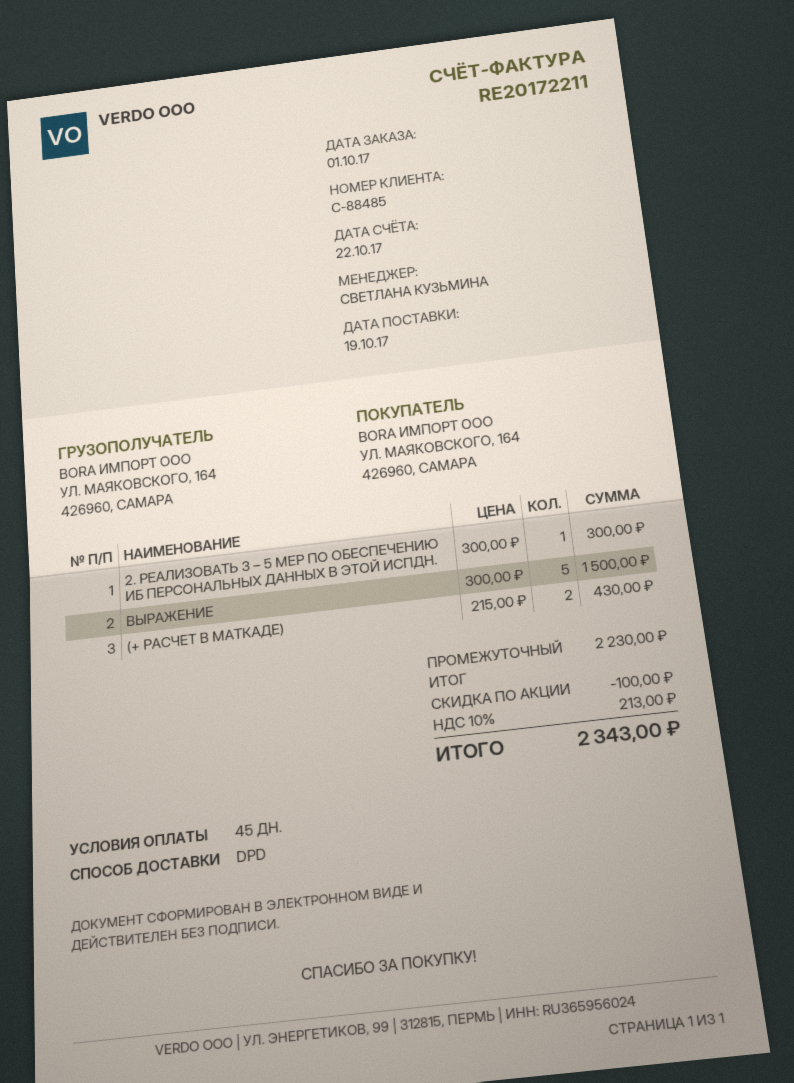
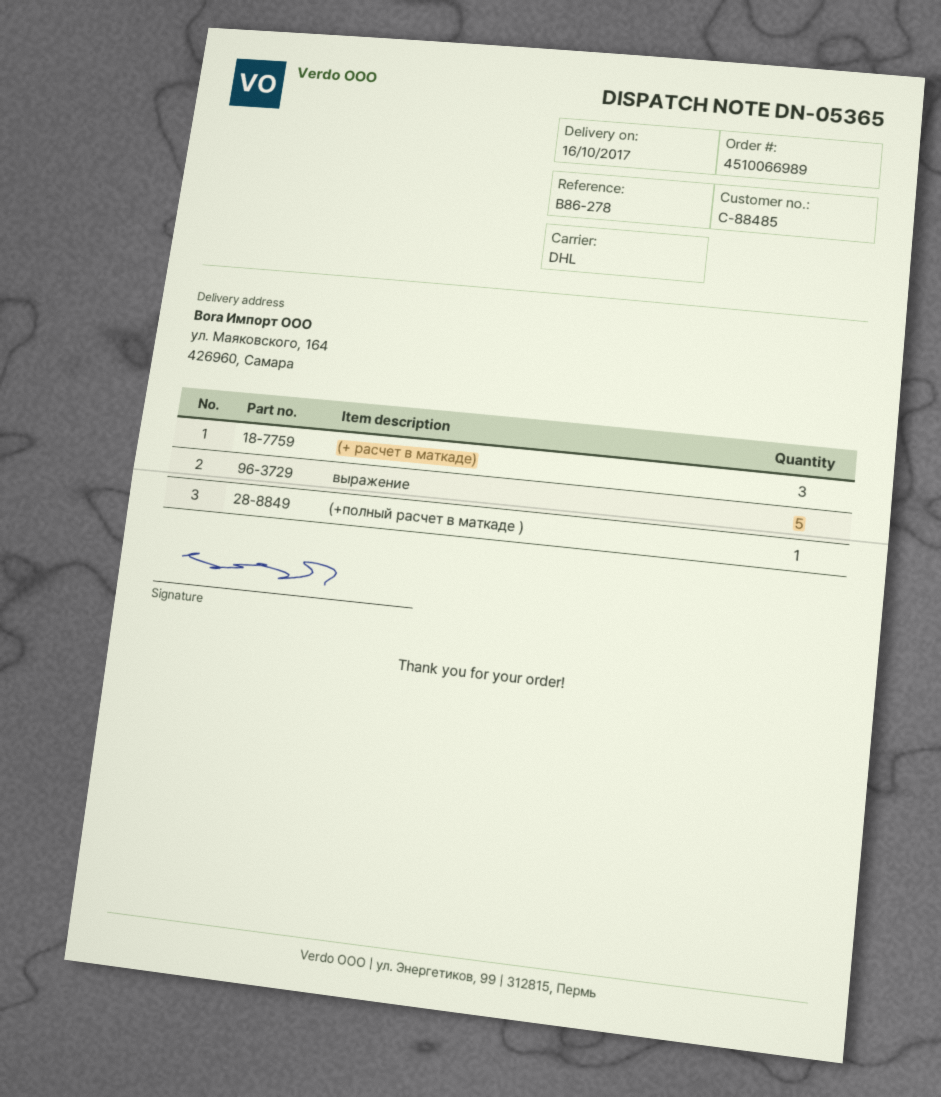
delivery date: 2017-10-19 -> 2017-10-16
shipping method: DPD -> DHL
2. РЕАЛИЗОВАТЬ 3 – 5 МЕР ПО ОБЕСПЕЧЕНИЮ ИБ ПЕРСОНАЛЬНЫХ ДАННЫХ В ЭТОЙ ИСПДН.: 1 -> none
(+ РАСЧЕТ В МАТКАДЕ): 2 -> 3
(+полный расчет в маткаде ): none -> 1

